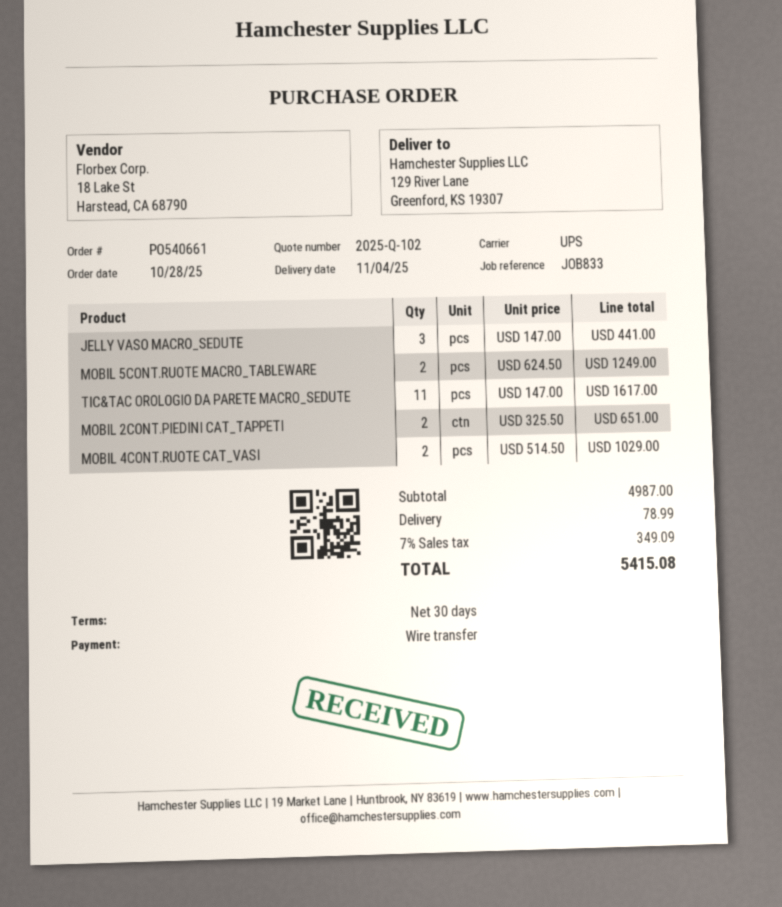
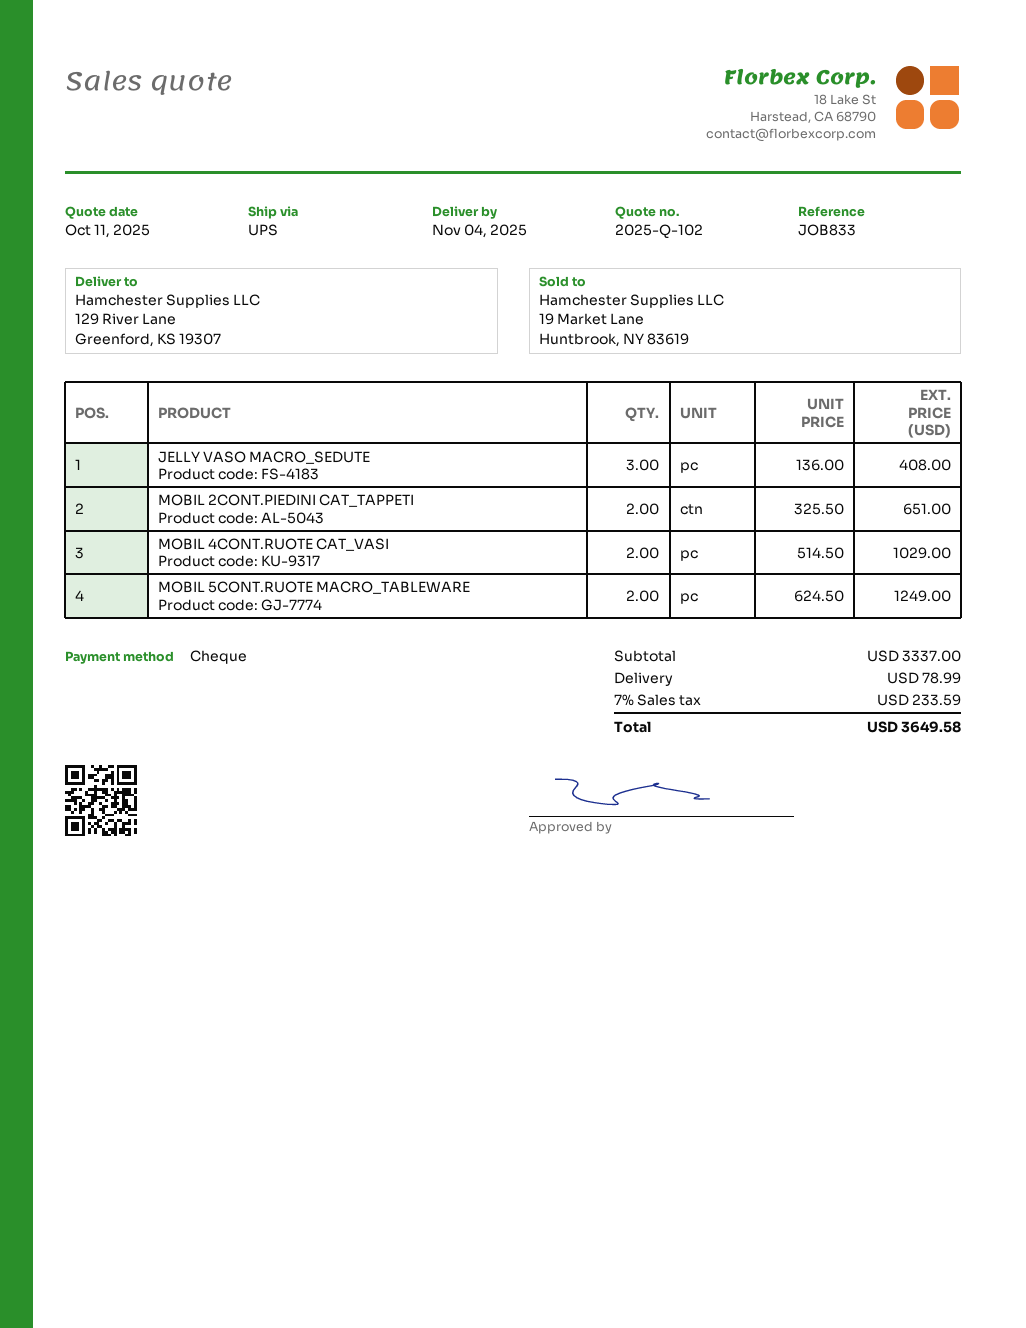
payment method: bank transfer -> cheque
JELLY VASO MACRO_SEDUTE: 3 x 147.00 = 441.00 -> 3 x 136.00 = 408.00
TIC&TAC OROLOGIO DA PARETE MACRO_SEDUTE: 11 x 147.00 = 1617.00 -> none
subtotal: 4987.00 -> 3337.00
tax: 7% = 349.09 -> 7% = 233.59
total: 5415.08 -> 3649.58

